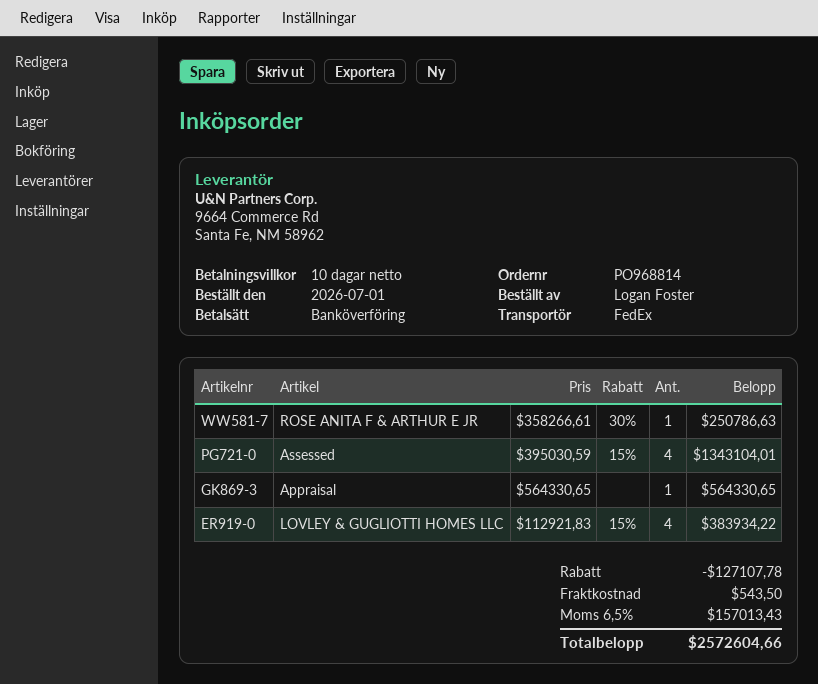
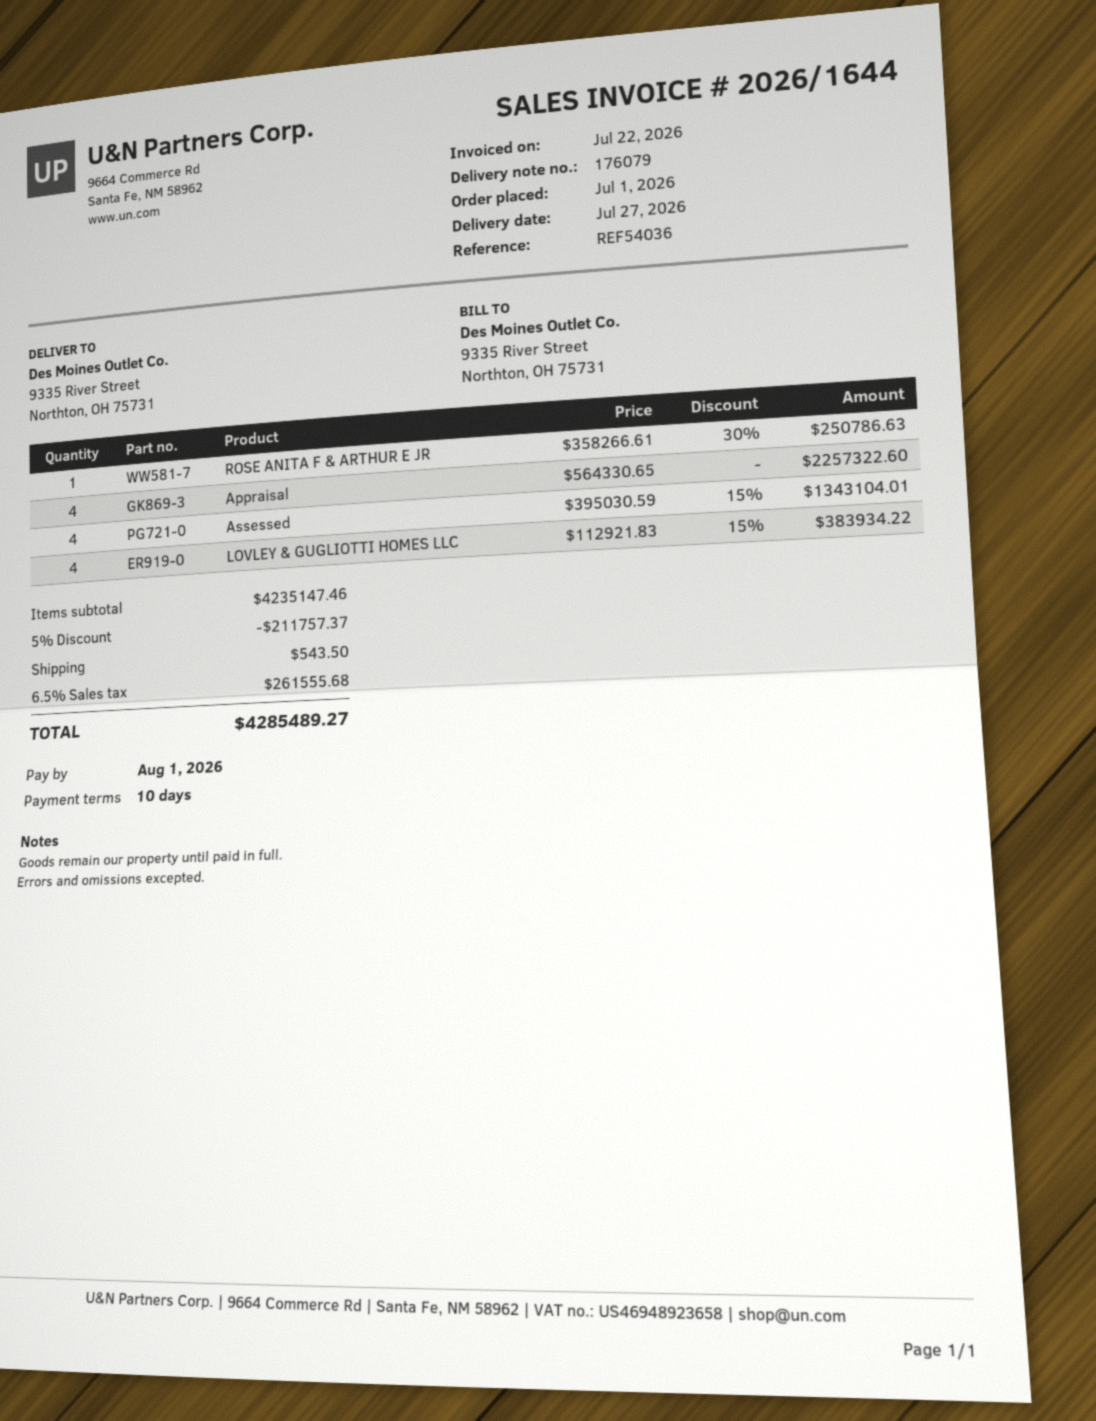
Appraisal: 1 x 564330.65 = 564330.65 -> 4 x 564330.65 = 2257322.60
discount: 127107.78 -> 211757.37
tax: 6.5% = 157013.43 -> 6.5% = 261555.68
total: 2572604.66 -> 4285489.27

